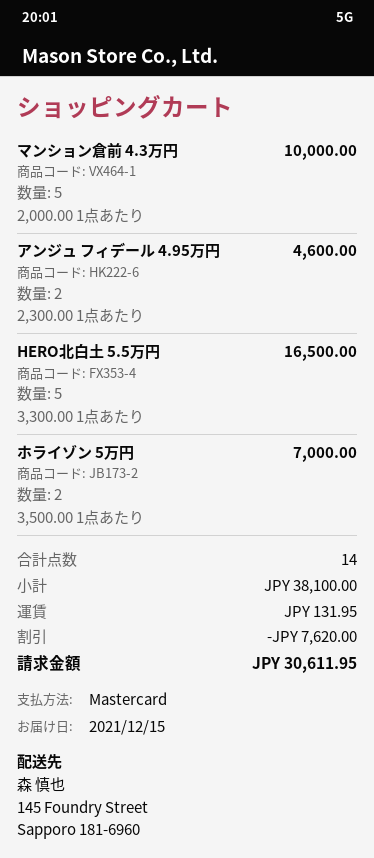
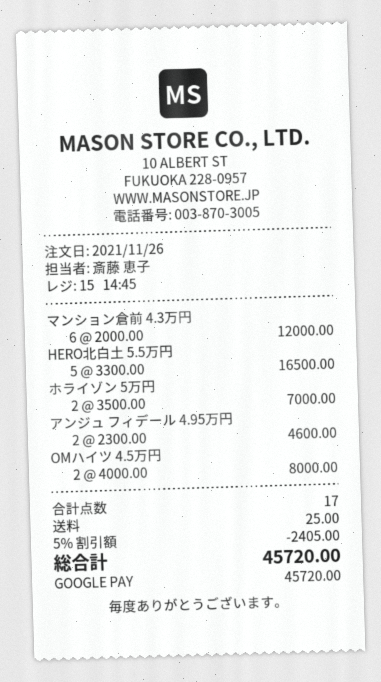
payment method: Mastercard -> Google Pay
マンション倉前 4.3万円: 5 x 2000.00 = 10000.00 -> 6 x 2000.00 = 12000.00
OMハイツ 4.5万円: none -> 2 x 4000.00 = 8000.00
total quantity: 14 -> 17
discount: 7620.00 -> 2405.00
shipping: 131.95 -> 25.00
total: 30611.95 -> 45720.00

